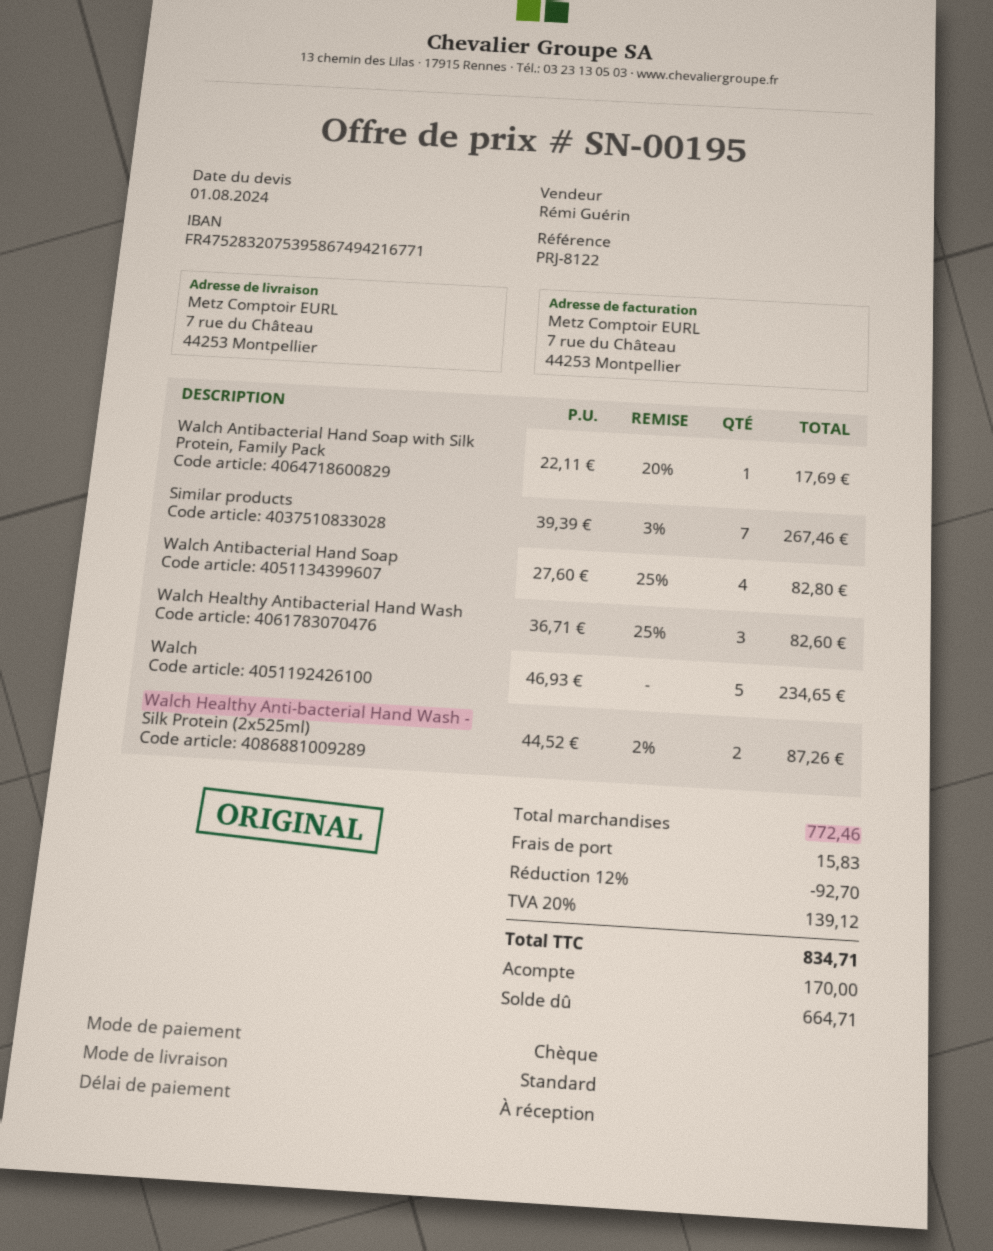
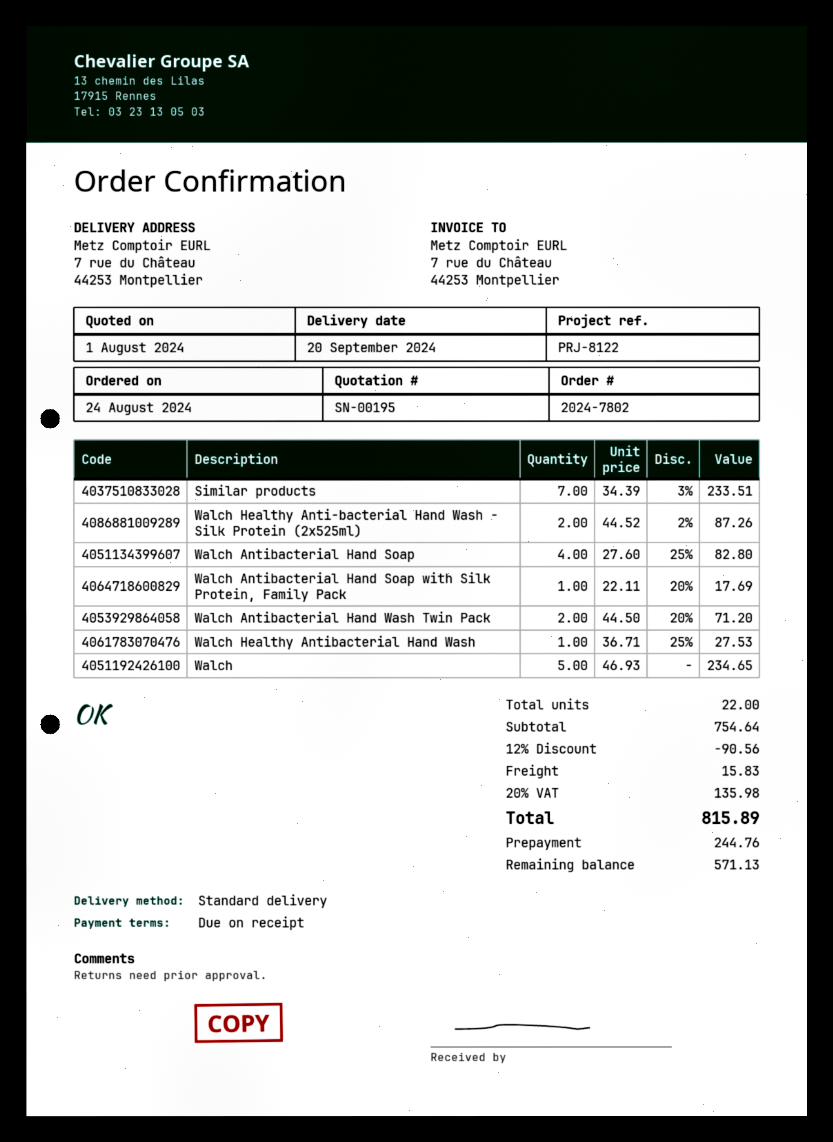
Similar products: 7 x 39.39 - 3% = 267.46 -> 7 x 34.39 - 3% = 233.51
Walch Healthy Antibacterial Hand Wash: 3 x 36.71 - 25% = 82.60 -> 1 x 36.71 - 25% = 27.53
Walch Antibacterial Hand Wash Twin Pack: none -> 2 x 44.50 - 20% = 71.20
subtotal: 772.46 -> 754.64
discount: 12% = 92.70 -> 12% = 90.56
tax: 20% = 139.12 -> 20% = 135.98
total: 834.71 -> 815.89
deposit: 170.00 -> 244.76
balance: 664.71 -> 571.13

